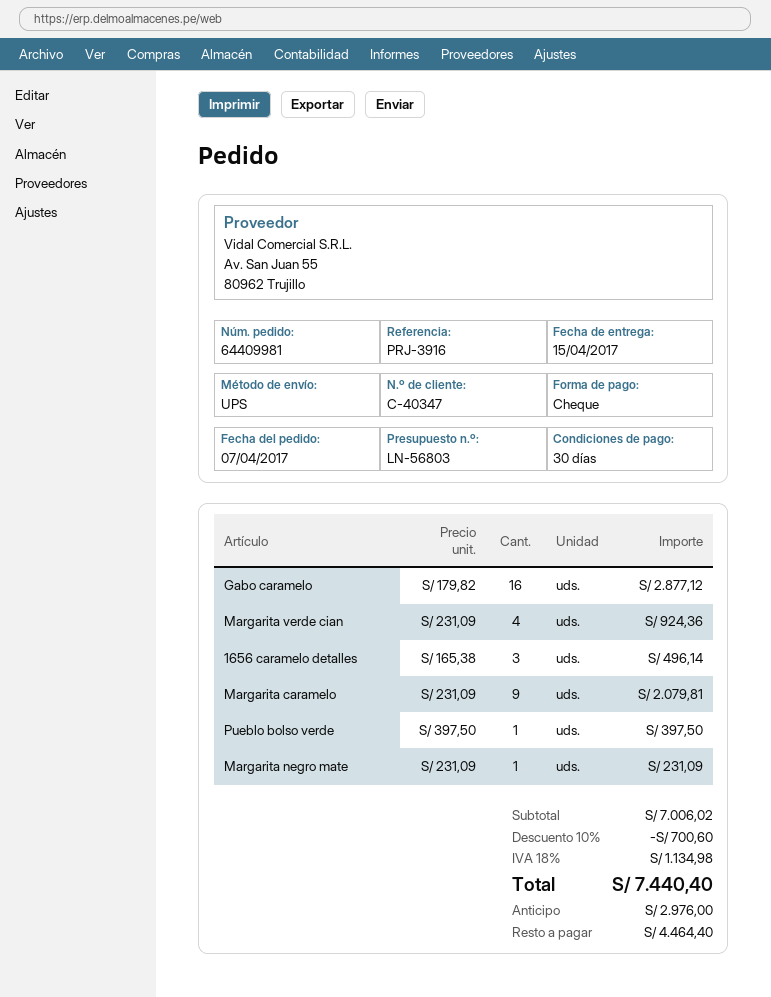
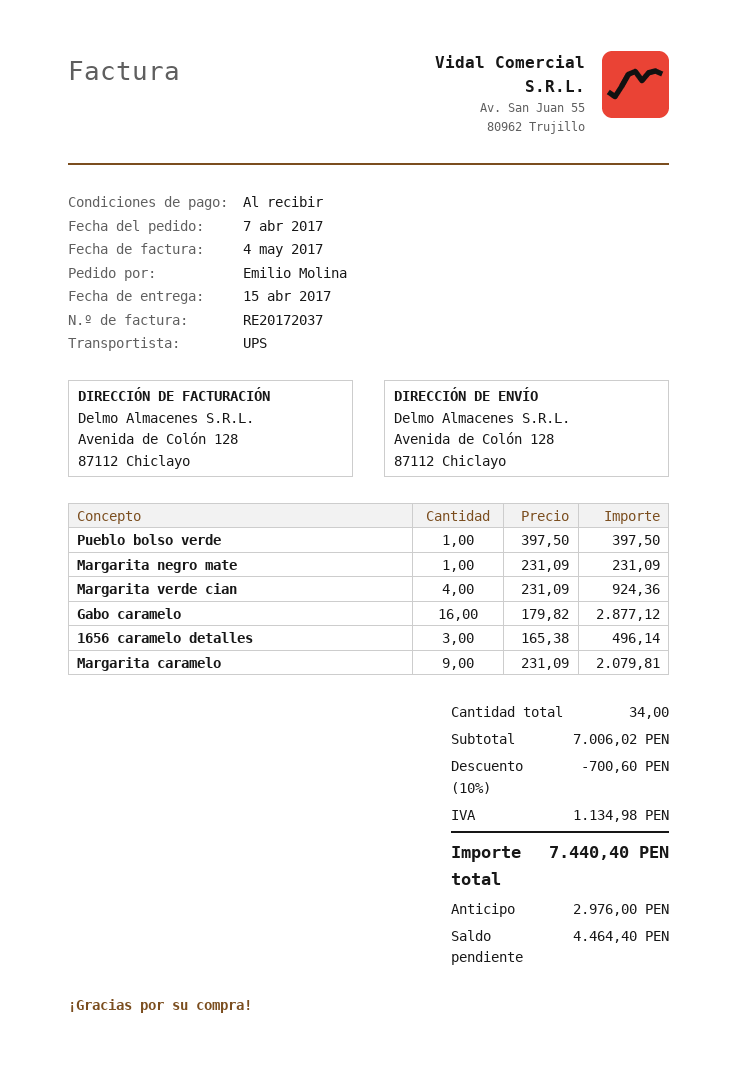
payment terms: 30 days -> on receipt

